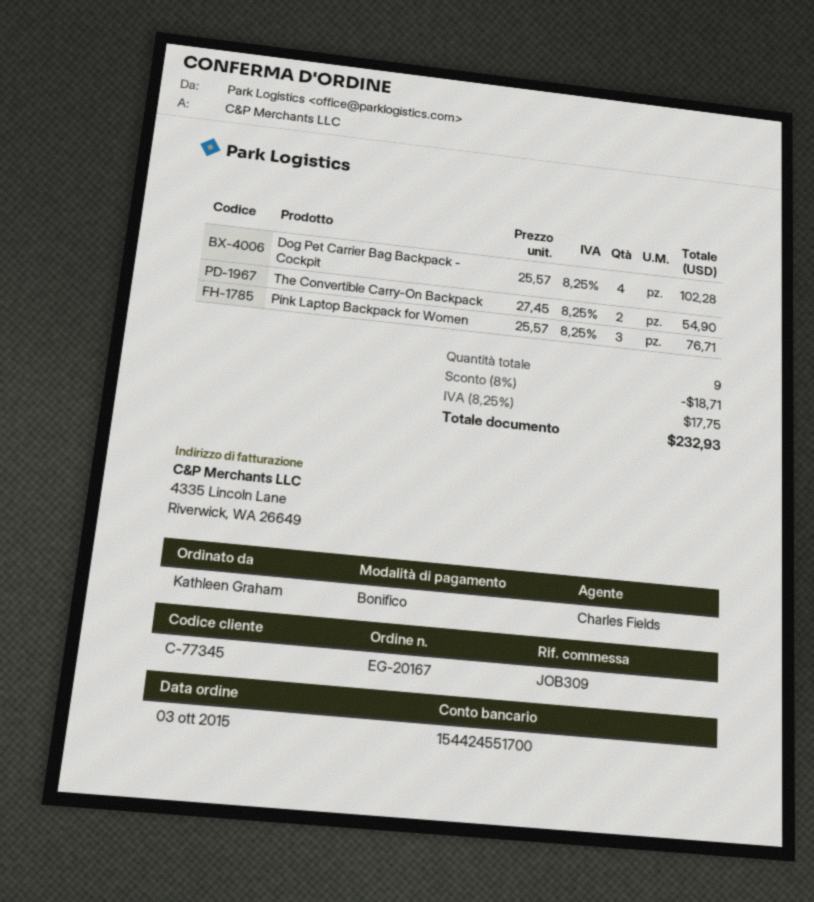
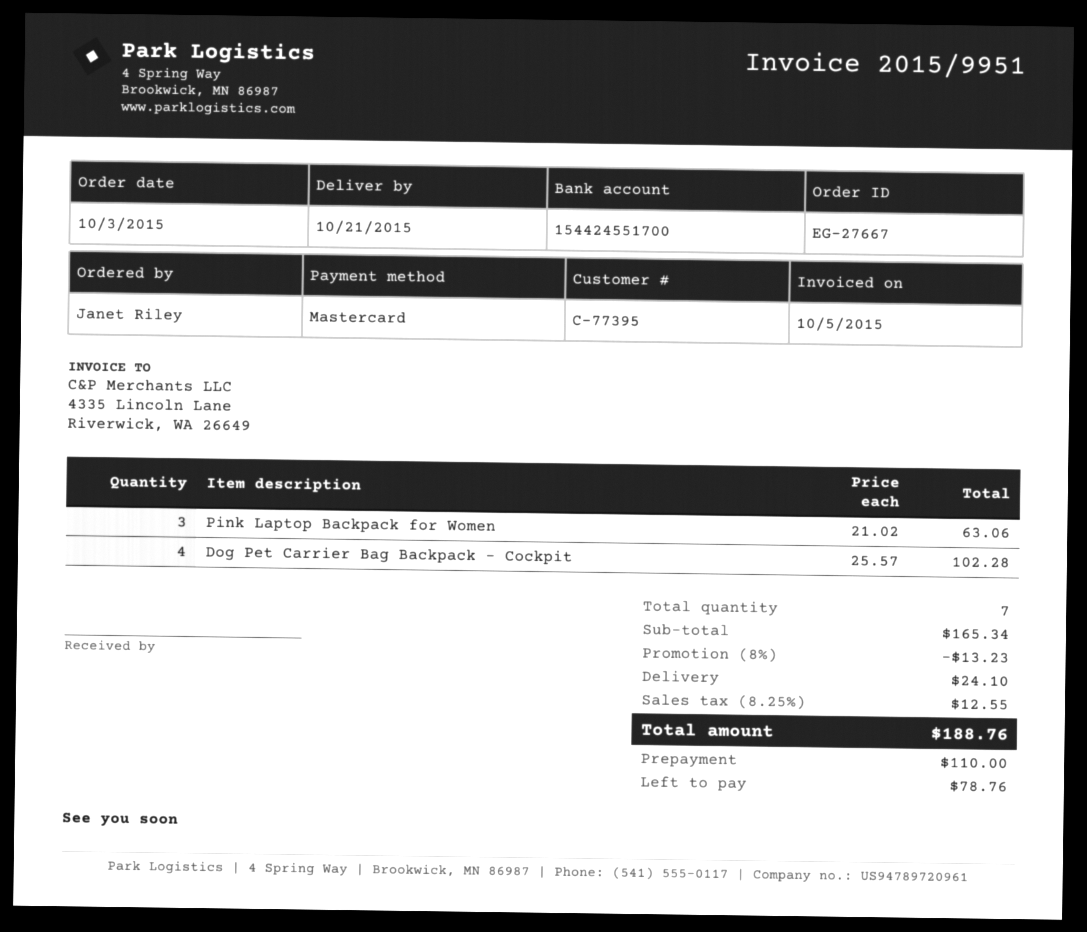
order number: EG-20167 -> EG-27667
customer number: C-77345 -> C-77395
ordered by: Kathleen Graham -> Janet Riley
payment method: bank transfer -> Mastercard
The Convertible Carry-On Backpack: 2 x 27.45 = 54.90 -> none
Pink Laptop Backpack for Women: 3 x 25.57 = 76.71 -> 3 x 21.02 = 63.06
total quantity: 9 -> 7
discount: 8% = 18.71 -> 8% = 13.23
shipping: none -> 24.10
tax: 8.25% = 17.75 -> 8.25% = 12.55
total: 232.93 -> 188.76

